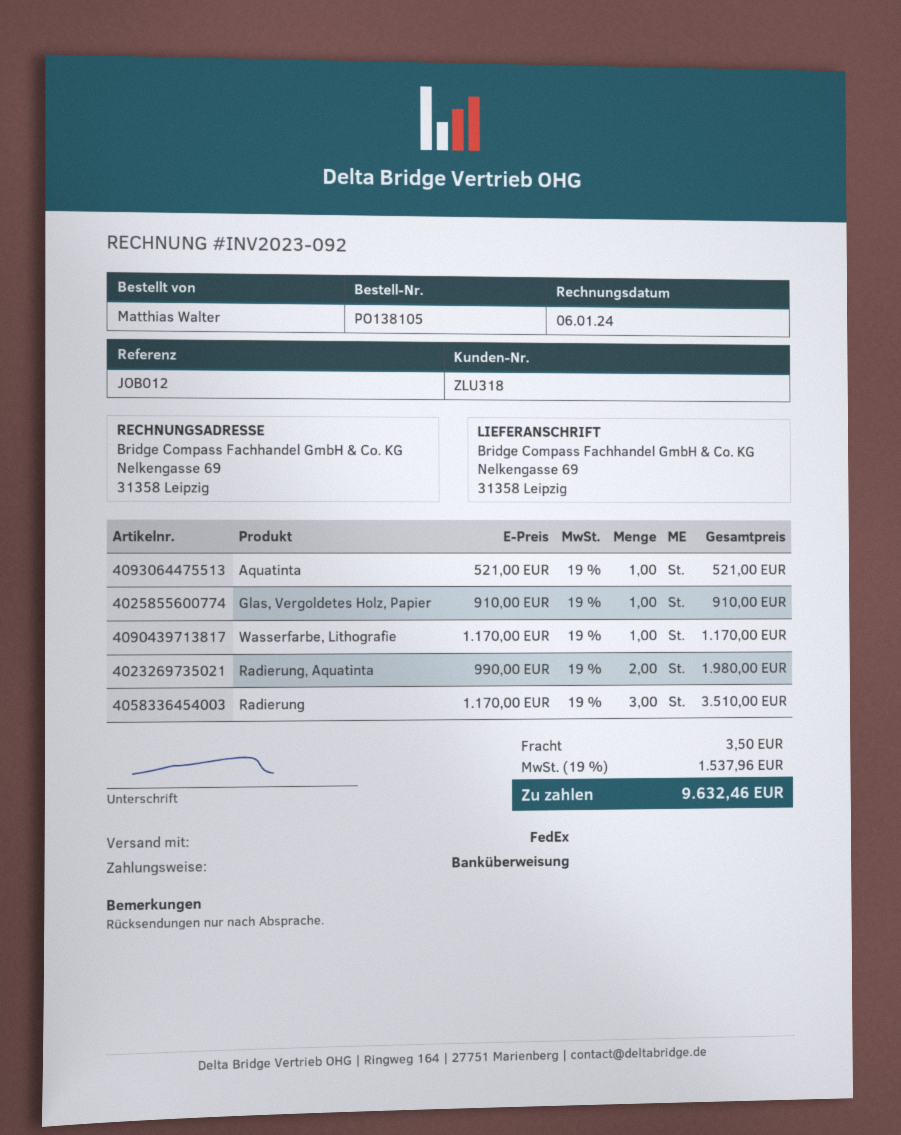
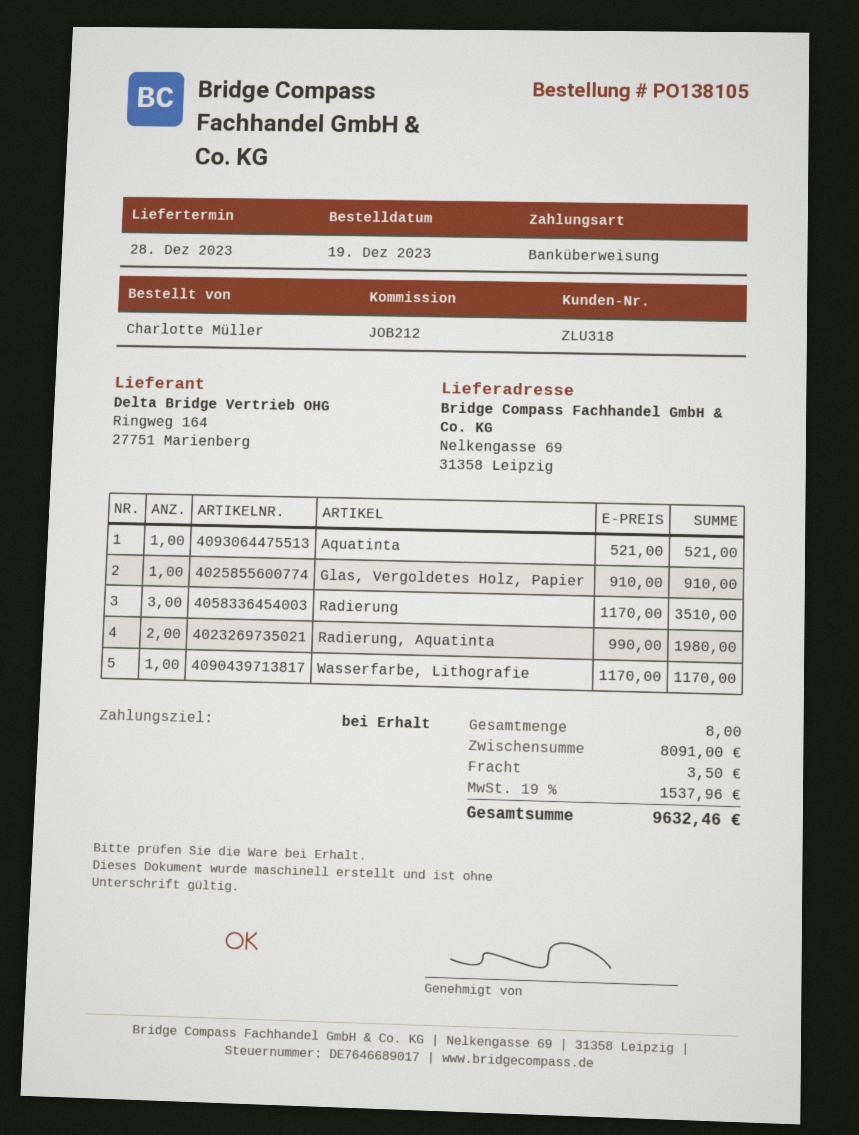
reference: JOB012 -> JOB212
ordered by: Matthias Walter -> Charlotte Müller

